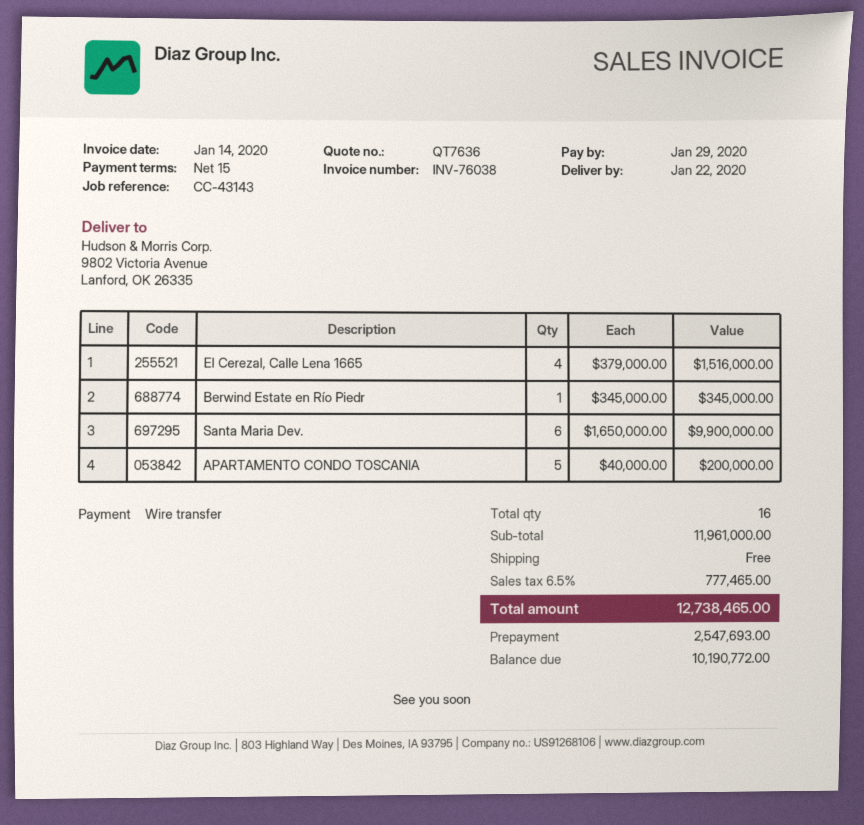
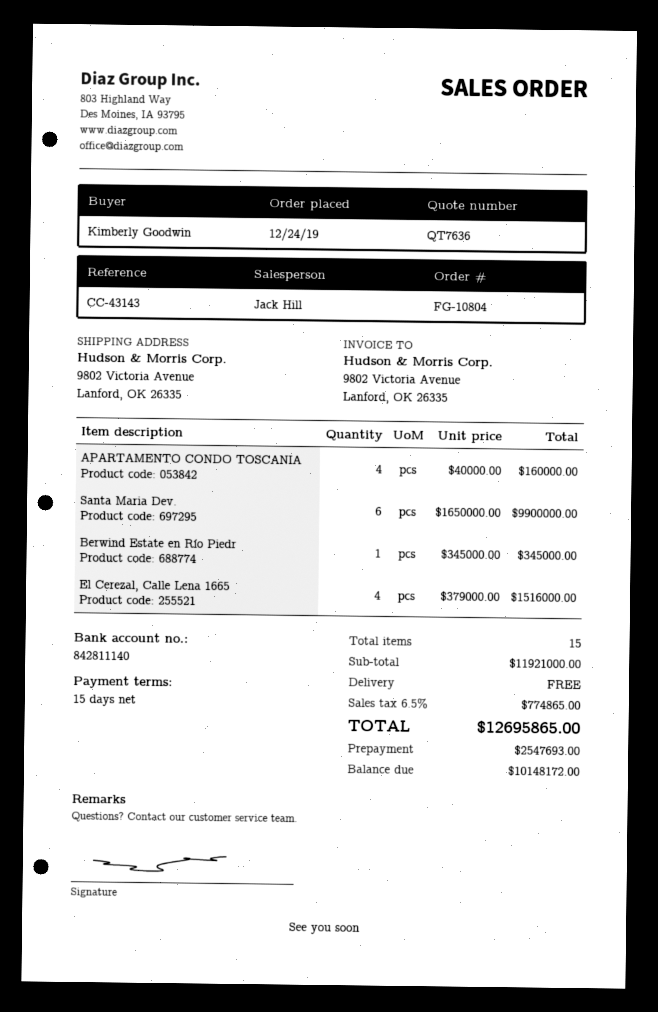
APARTAMENTO CONDO TOSCANIA: 5 x 40000.00 = 200000.00 -> 4 x 40000.00 = 160000.00
total quantity: 16 -> 15
subtotal: 11961000.00 -> 11921000.00
tax: 6.5% = 777465.00 -> 6.5% = 774865.00
total: 12738465.00 -> 12695865.00
balance: 10190772.00 -> 10148172.00

